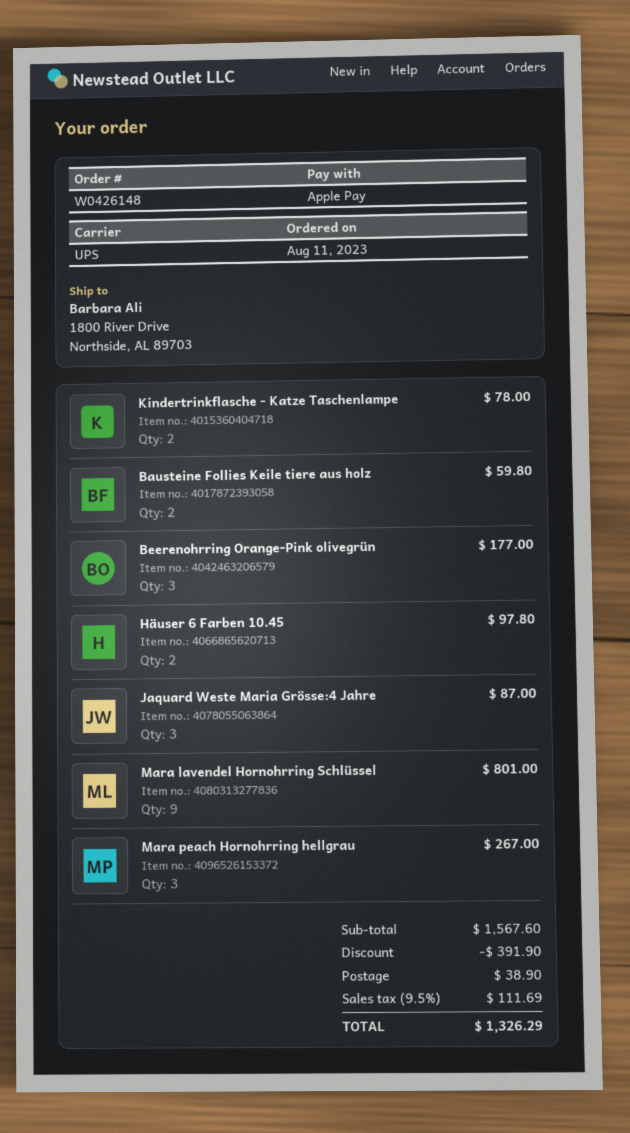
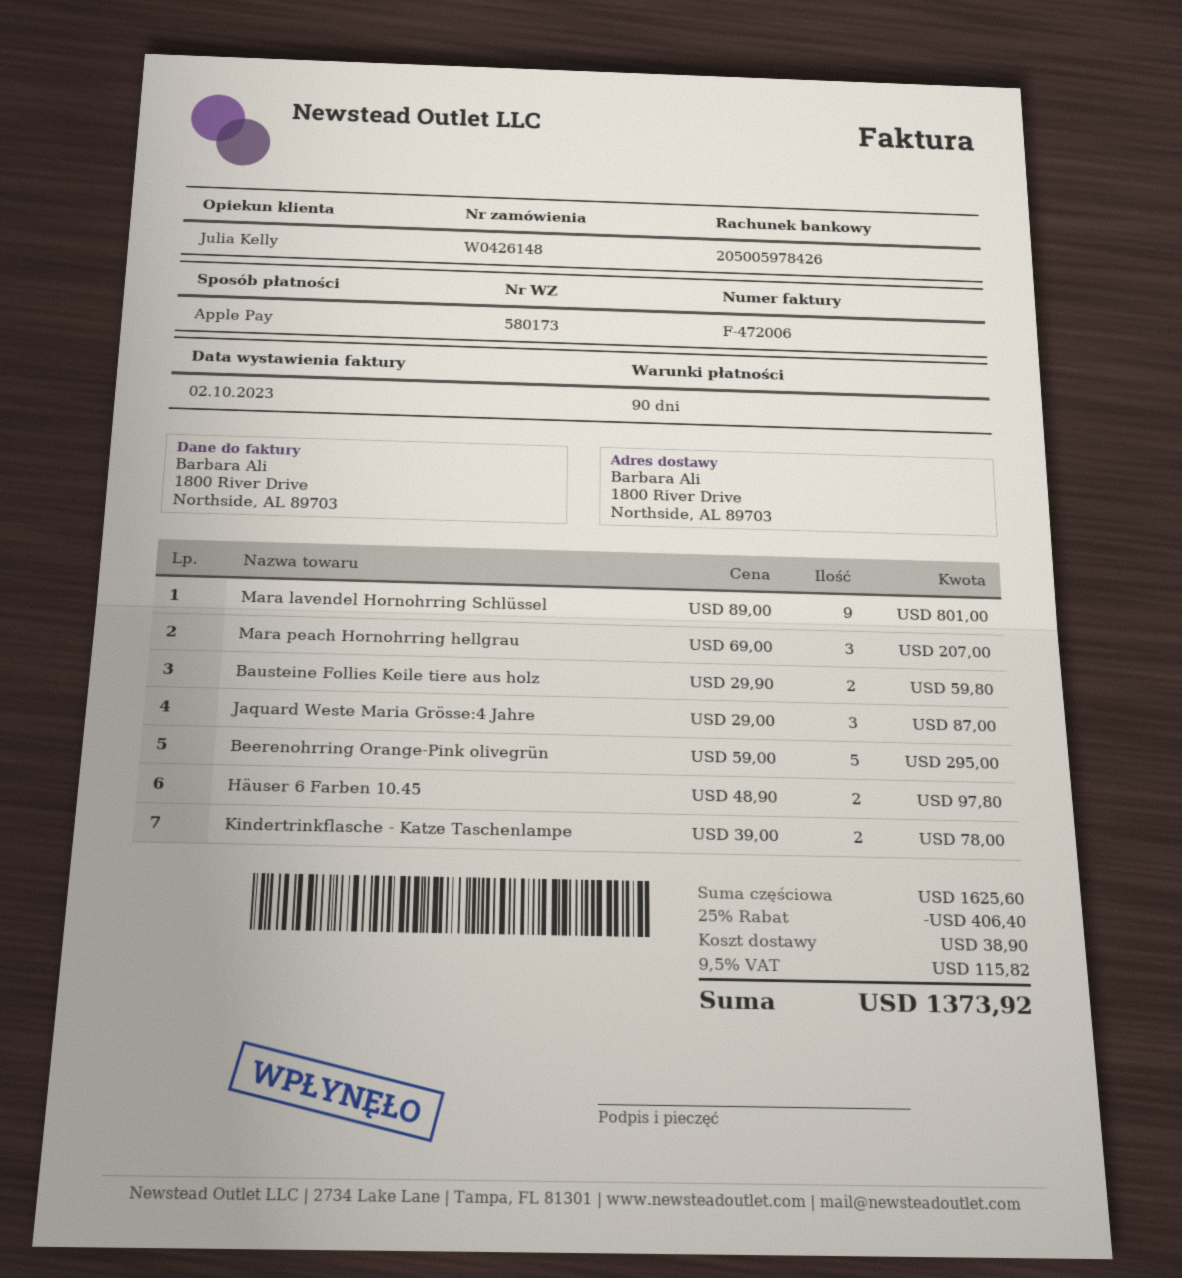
Beerenohrring Orange-Pink olivegrün: 3 for 177.00 -> 5 for 295.00
Mara peach Hornohrring hellgrau: 3 for 267.00 -> 3 for 207.00
subtotal: 1567.60 -> 1625.60
discount: 391.90 -> 406.40
tax: 9.5% = 111.69 -> 9.5% = 115.82
total: 1326.29 -> 1373.92

